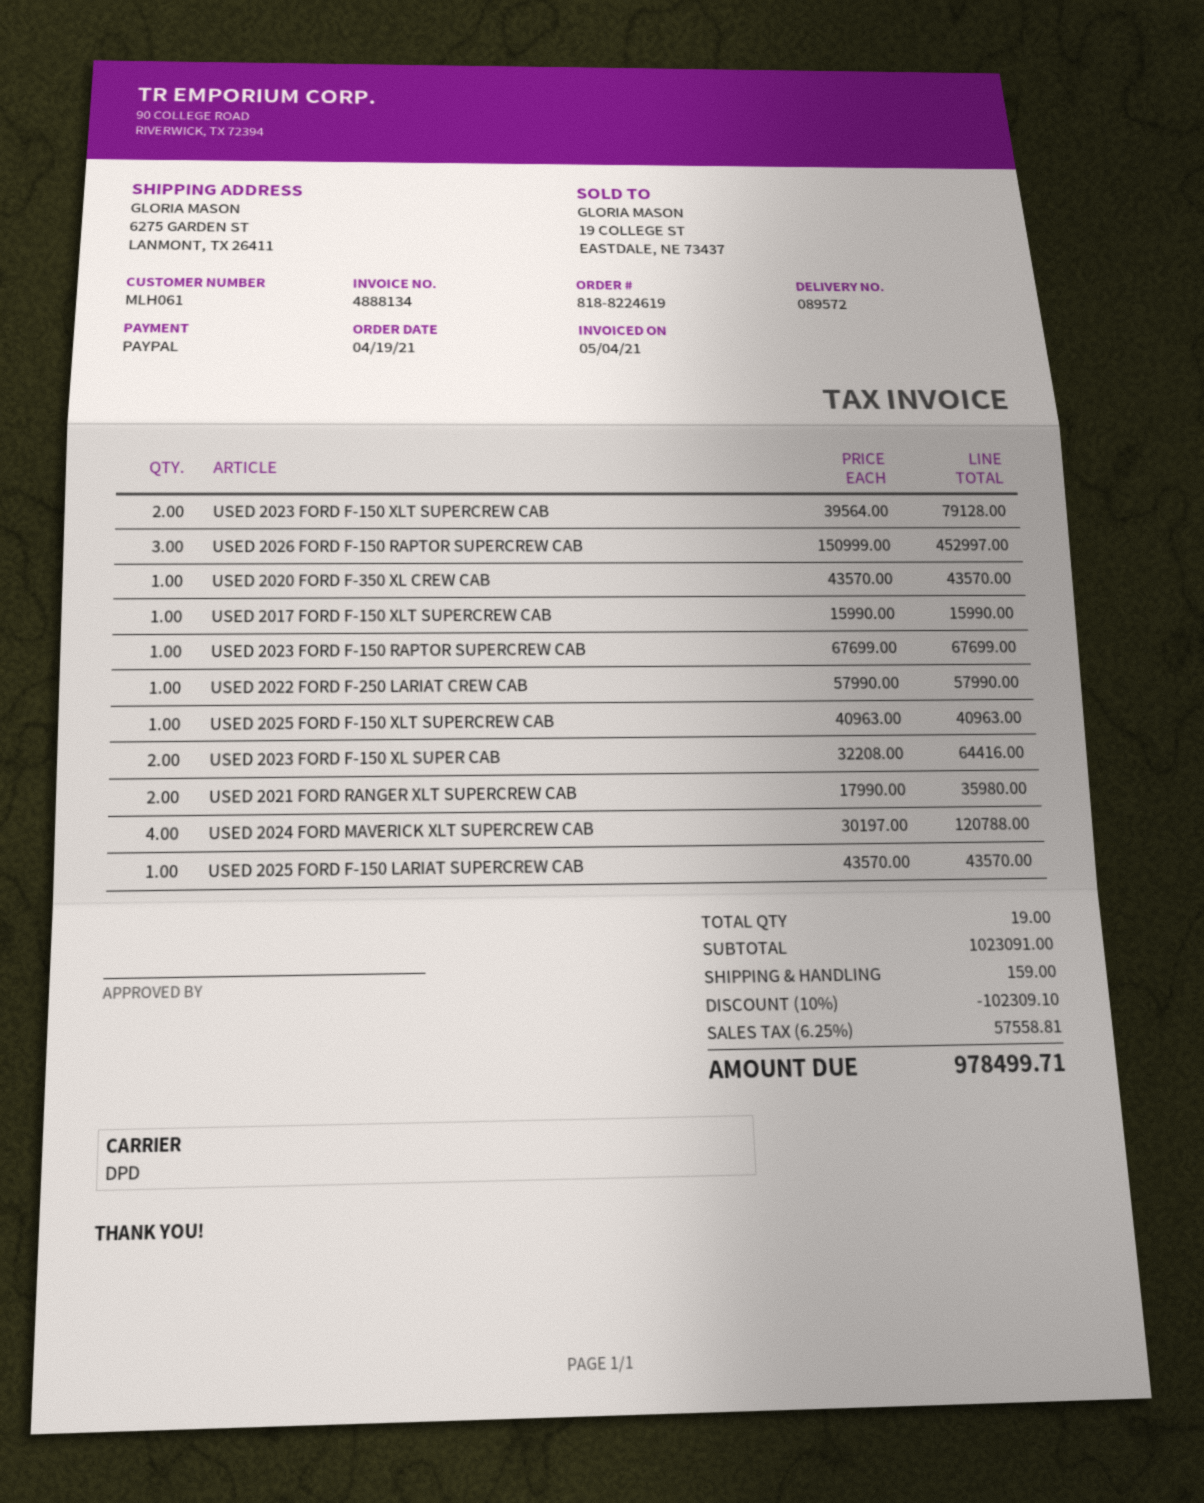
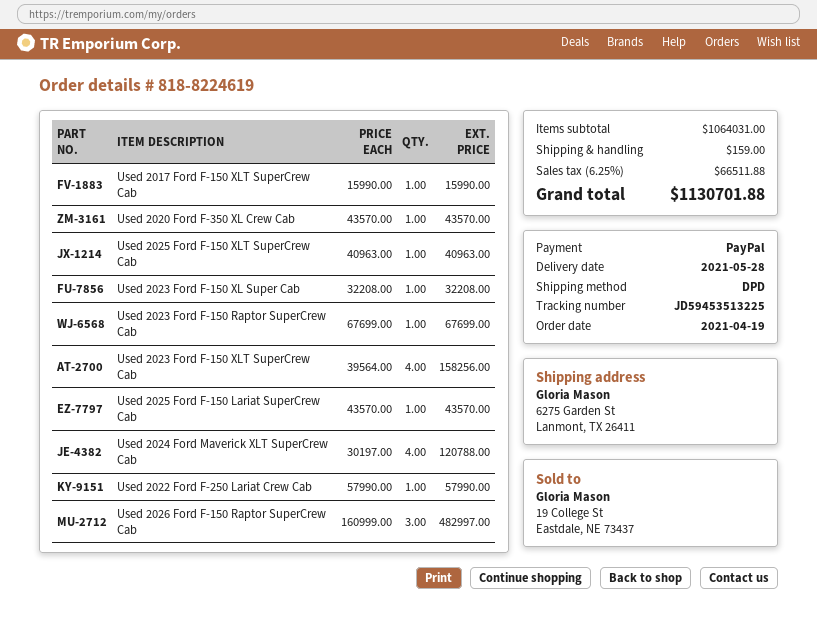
USED 2023 FORD F-150 XLT SUPERCREW CAB: 2 x 39564.00 = 79128.00 -> 4 x 39564.00 = 158256.00
USED 2026 FORD F-150 RAPTOR SUPERCREW CAB: 3 x 150999.00 = 452997.00 -> 3 x 160999.00 = 482997.00
USED 2023 FORD F-150 XL SUPER CAB: 2 x 32208.00 = 64416.00 -> 1 x 32208.00 = 32208.00
USED 2021 FORD RANGER XLT SUPERCREW CAB: 2 x 17990.00 = 35980.00 -> none
subtotal: 1023091.00 -> 1064031.00
discount: 10% = 102309.10 -> none
tax: 6.25% = 57558.81 -> 6.25% = 66511.88
total: 978499.71 -> 1130701.88

